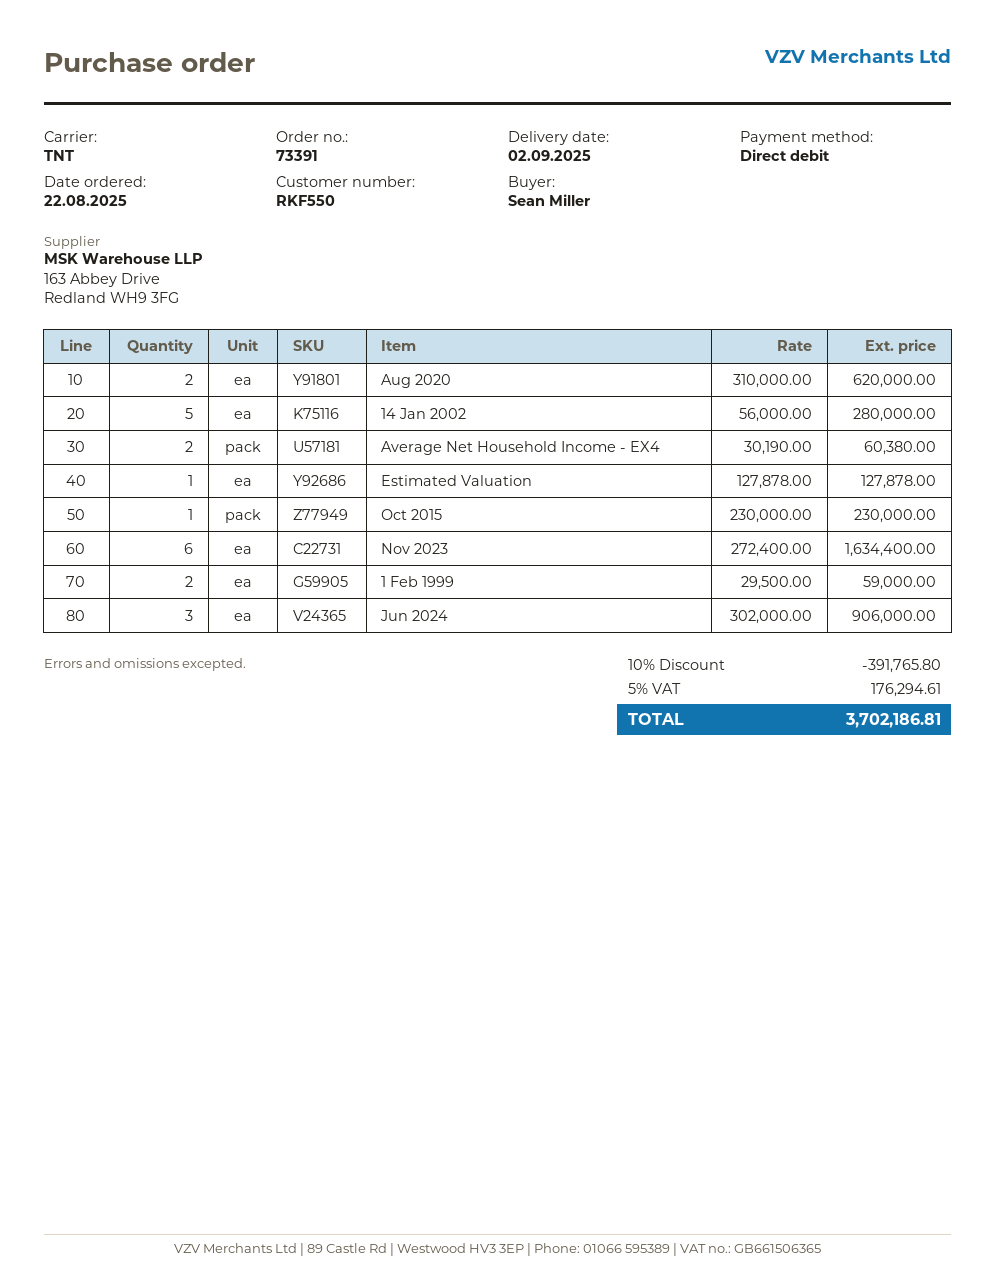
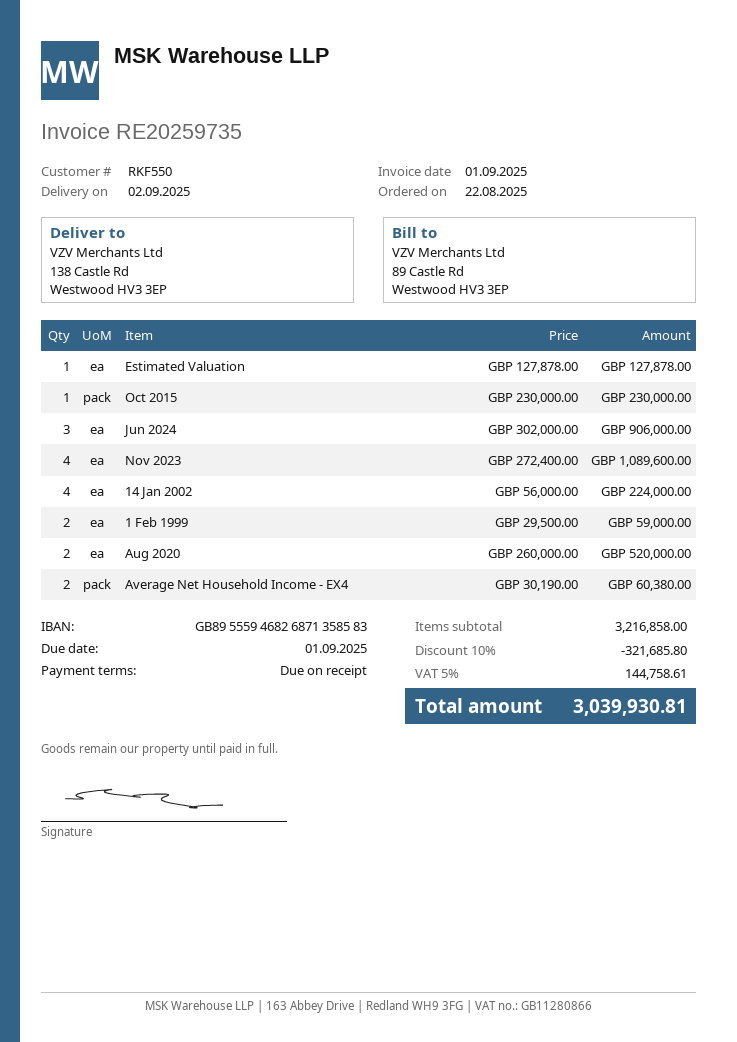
Aug 2020: 2 x 310000.00 = 620000.00 -> 2 x 260000.00 = 520000.00
14 Jan 2002: 5 x 56000.00 = 280000.00 -> 4 x 56000.00 = 224000.00
Nov 2023: 6 x 272400.00 = 1634400.00 -> 4 x 272400.00 = 1089600.00
discount: 10% = 391765.80 -> 10% = 321685.80
tax: 5% = 176294.61 -> 5% = 144758.61
total: 3702186.81 -> 3039930.81

